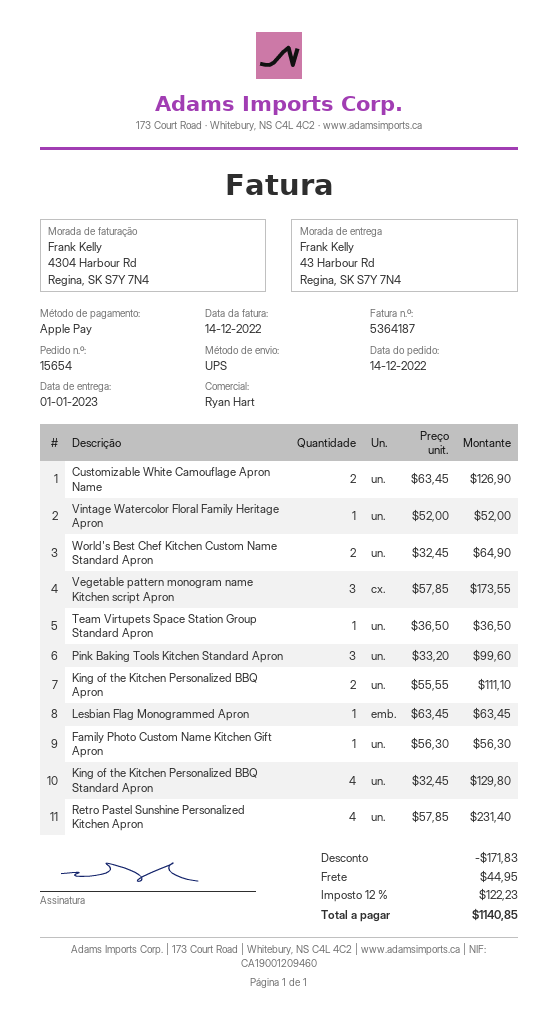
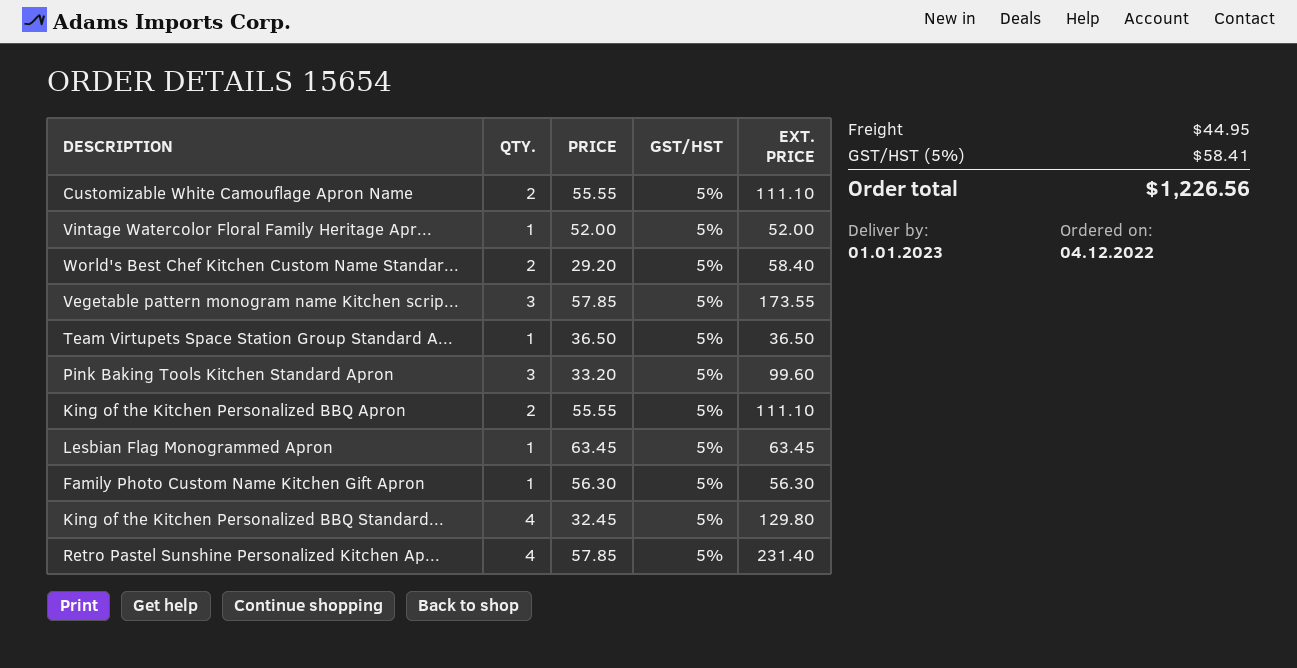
order date: 2022-12-14 -> 2022-12-04
Customizable White Camouflage Apron Name: 2 x 63.45 = 126.90 -> 2 x 55.55 = 111.10
World's Best Chef Kitchen Custom Name Standard Apron: 2 x 32.45 = 64.90 -> 2 x 29.20 = 58.40
discount: 171.83 -> none
tax: 12% = 122.23 -> 5% = 58.41
total: 1140.85 -> 1226.56

